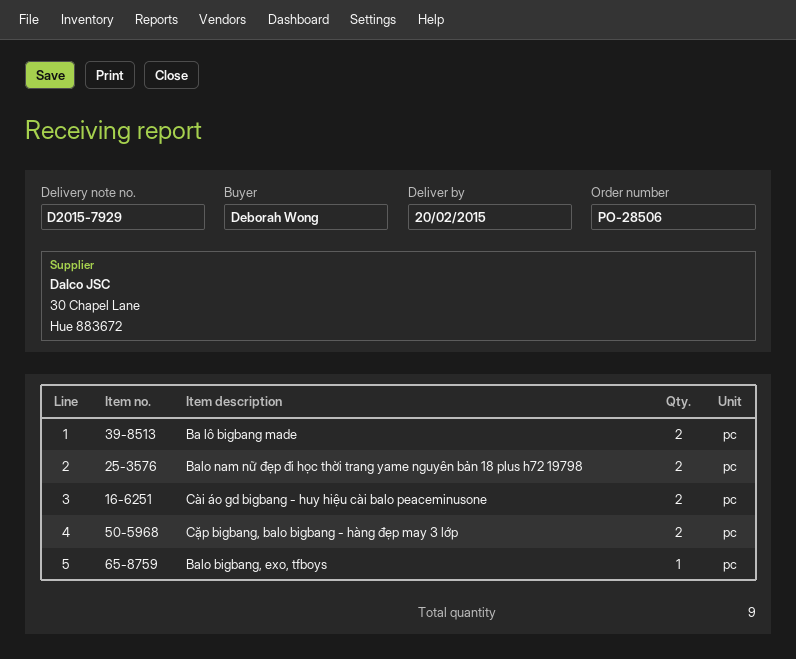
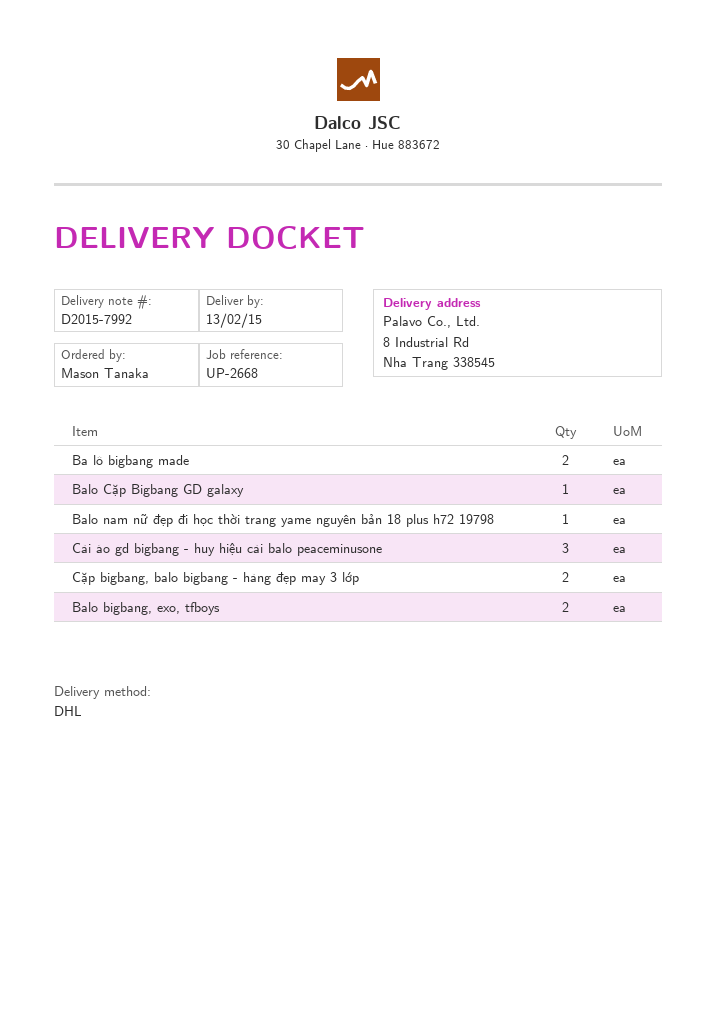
delivery note number: D2015-7929 -> D2015-7992
delivery date: 2015-02-20 -> 2015-02-13
ordered by: Deborah Wong -> Mason Tanaka
Balo nam nữ đẹp đi học thời trang yame nguyên bản 18 plus h72 19798: 2 -> 1
Cài áo gd bigbang - huy hiệu cài balo peaceminusone: 2 -> 3
Balo bigbang, exo, tfboys: 1 -> 2
Balo Cặp Bigbang GD galaxy: none -> 1

